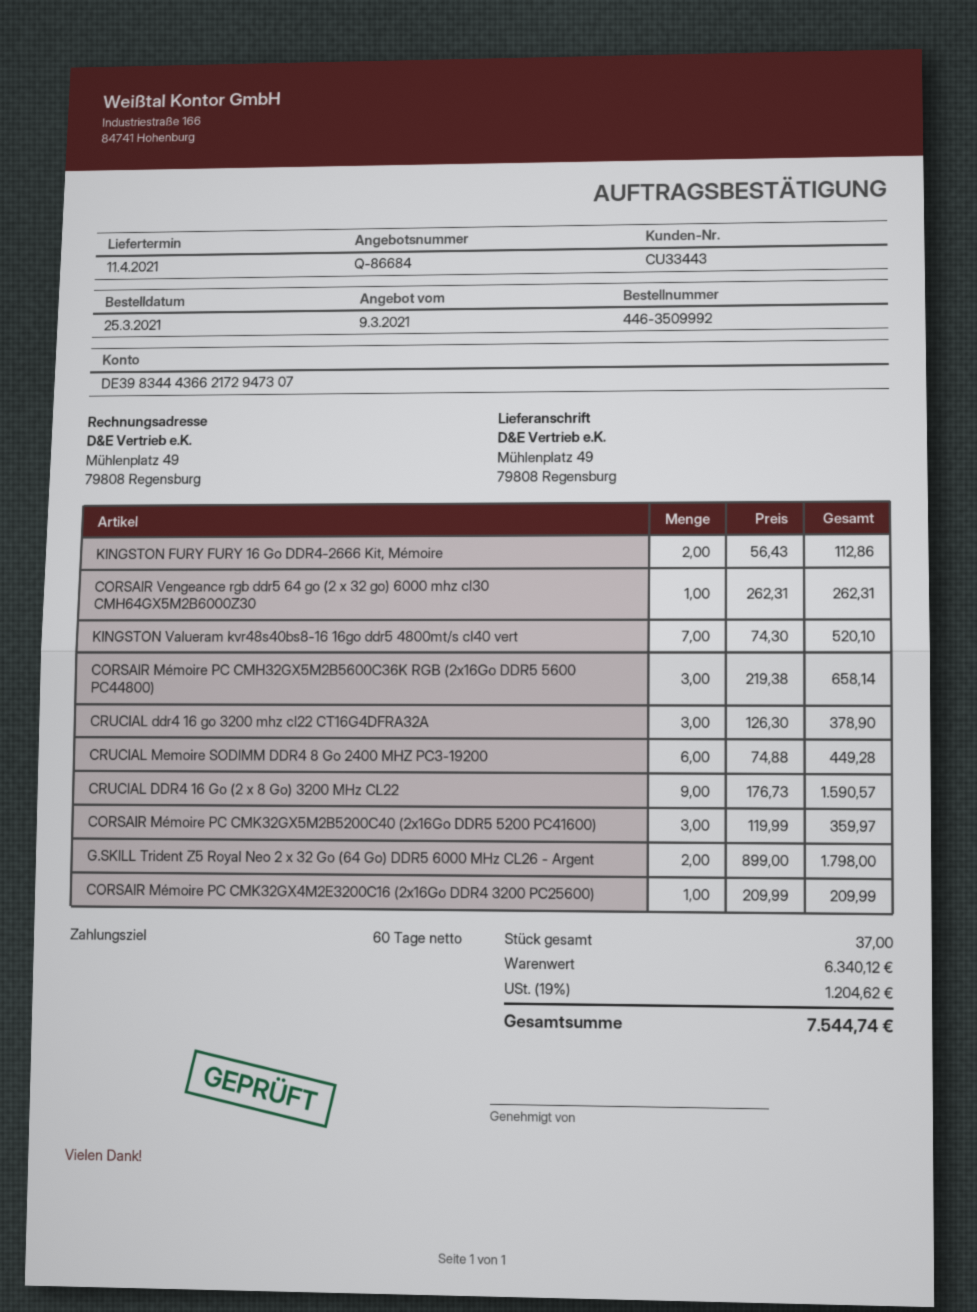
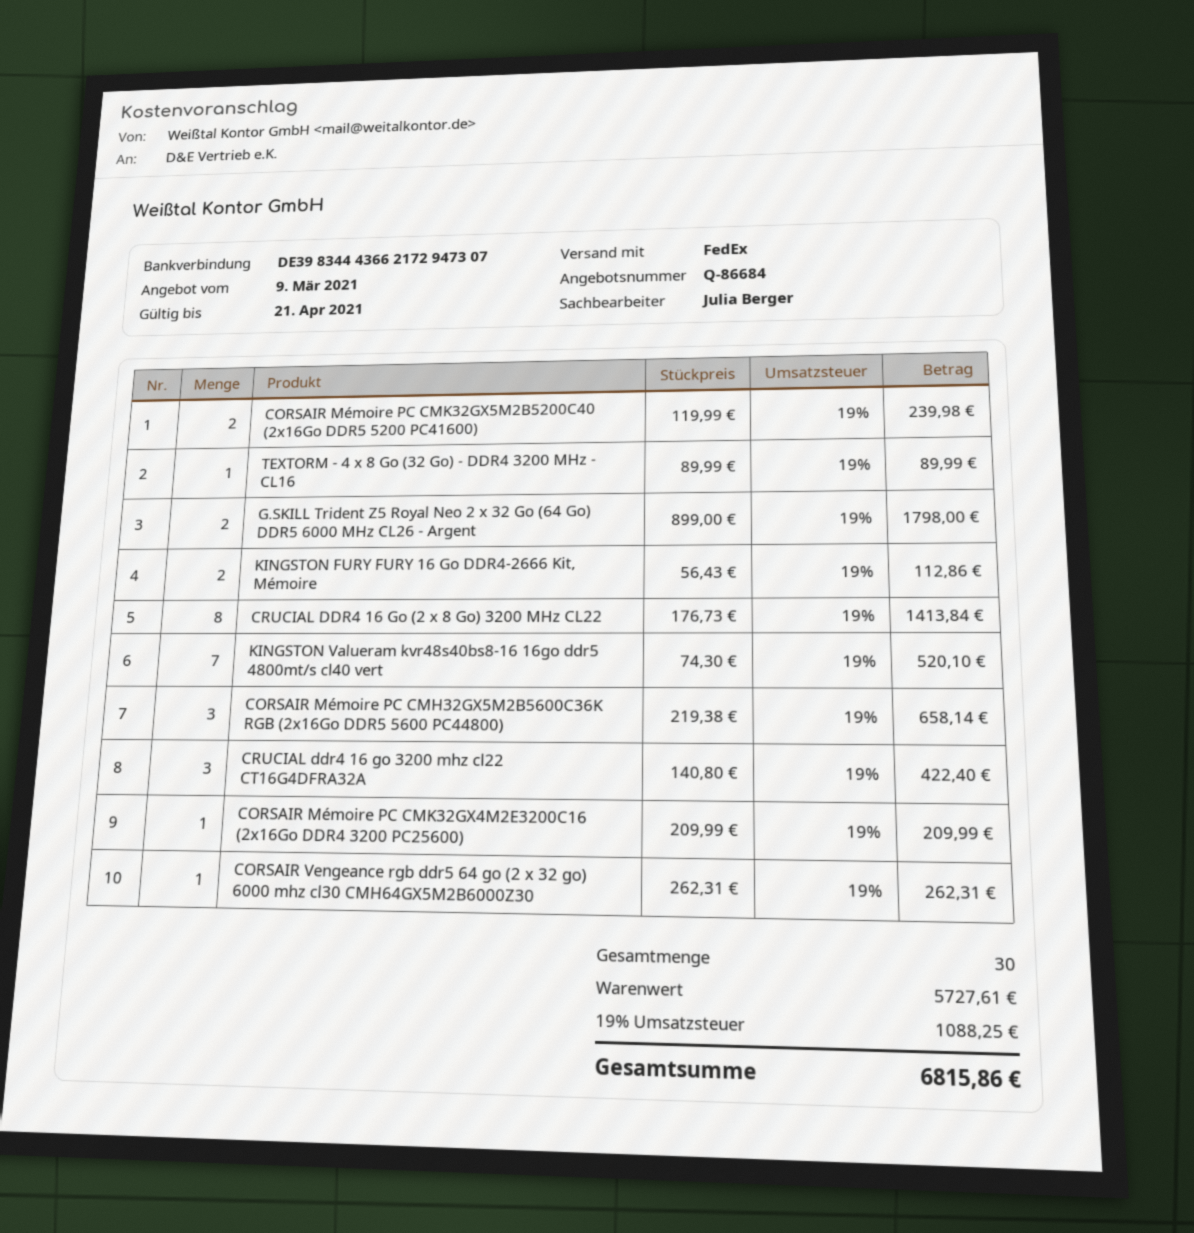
CRUCIAL ddr4 16 go 3200 mhz cl22 CT16G4DFRA32A: 3 x 126.30 = 378.90 -> 3 x 140.80 = 422.40
CRUCIAL Memoire SODIMM DDR4 8 Go 2400 MHZ PC3-19200: 6 x 74.88 = 449.28 -> none
CRUCIAL DDR4 16 Go (2 x 8 Go) 3200 MHz CL22: 9 x 176.73 = 1590.57 -> 8 x 176.73 = 1413.84
CORSAIR Mémoire PC CMK32GX5M2B5200C40 (2x16Go DDR5 5200 PC41600): 3 x 119.99 = 359.97 -> 2 x 119.99 = 239.98
TEXTORM - 4 x 8 Go (32 Go) - DDR4 3200 MHz - CL16: none -> 1 x 89.99 = 89.99
total quantity: 37 -> 30
subtotal: 6340.12 -> 5727.61
tax: 19% = 1204.62 -> 19% = 1088.25
total: 7544.74 -> 6815.86

